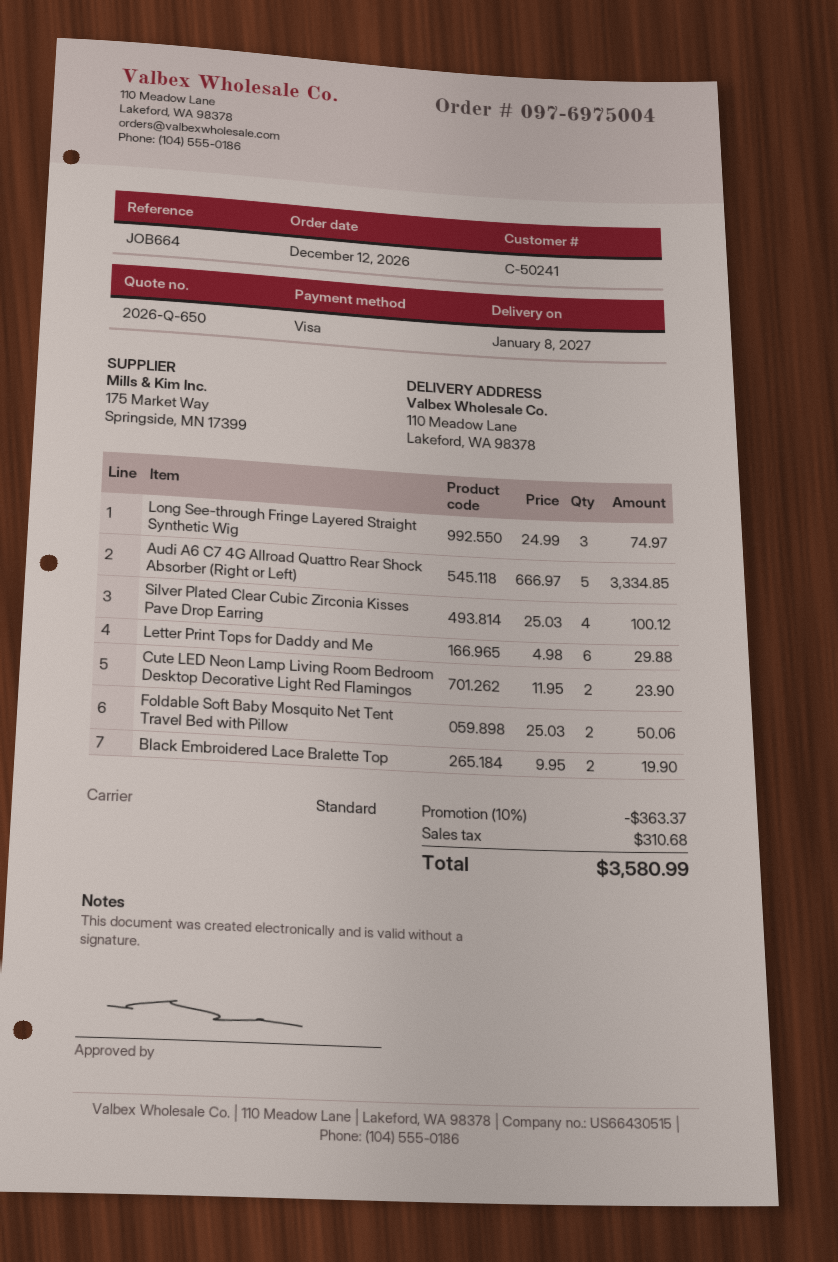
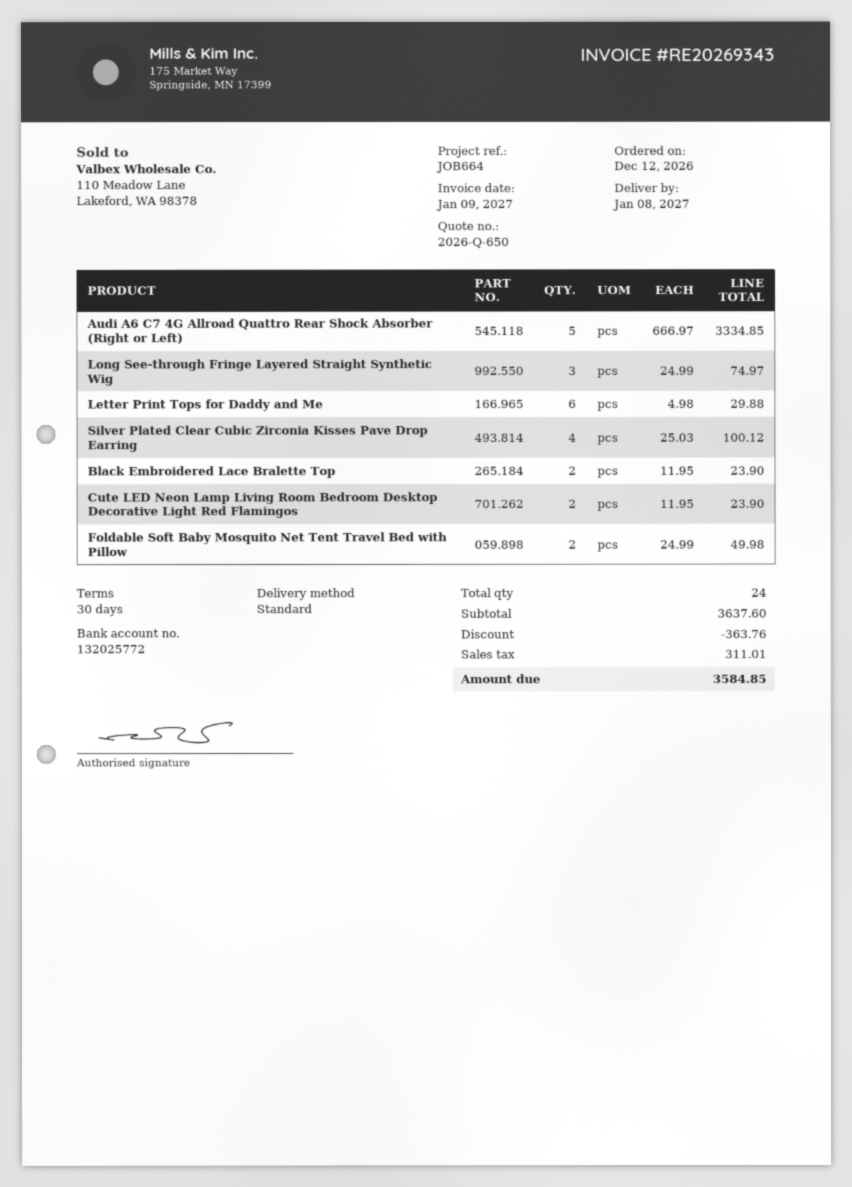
Foldable Soft Baby Mosquito Net Tent Travel Bed with Pillow: 2 x 25.03 = 50.06 -> 2 x 24.99 = 49.98
Black Embroidered Lace Bralette Top: 2 x 9.95 = 19.90 -> 2 x 11.95 = 23.90
discount: 363.37 -> 363.76
tax: 310.68 -> 311.01
total: 3580.99 -> 3584.85

